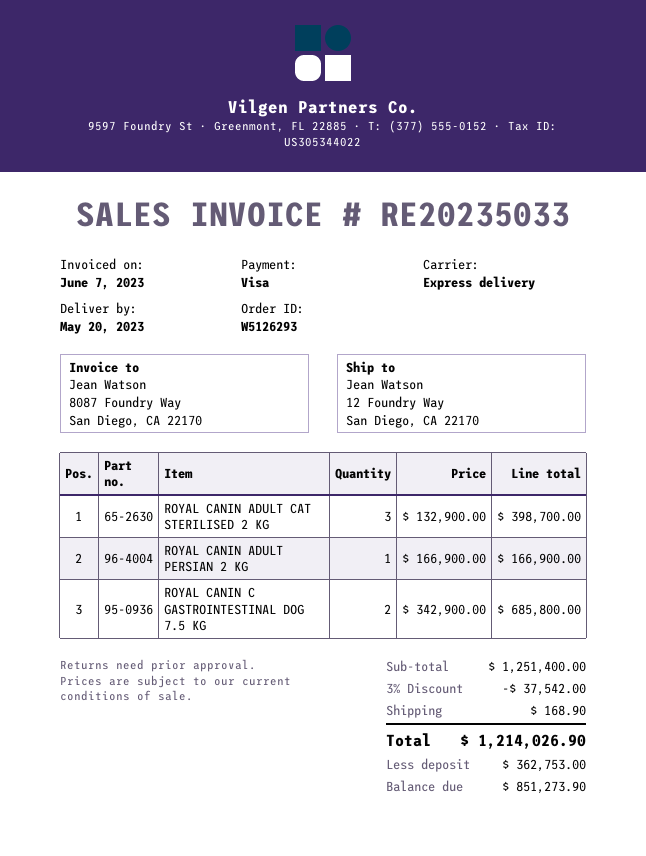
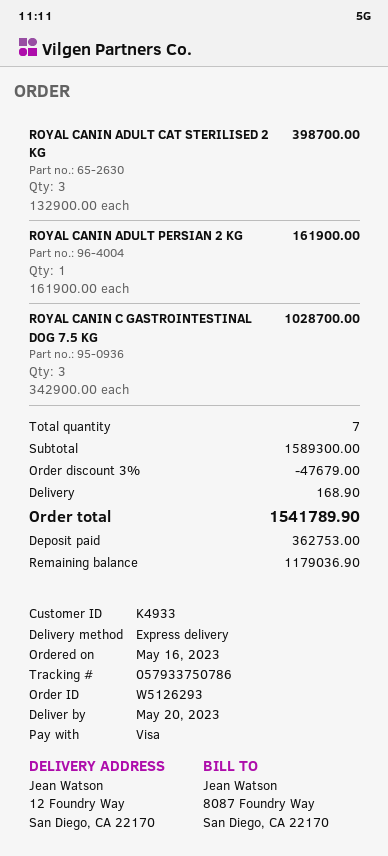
ROYAL CANIN ADULT PERSIAN 2 KG: 1 x 166900.00 = 166900.00 -> 1 x 161900.00 = 161900.00
ROYAL CANIN C GASTROINTESTINAL DOG 7.5 KG: 2 x 342900.00 = 685800.00 -> 3 x 342900.00 = 1028700.00
subtotal: 1251400.00 -> 1589300.00
discount: 3% = 37542.00 -> 3% = 47679.00
total: 1214026.90 -> 1541789.90
balance: 851273.90 -> 1179036.90

